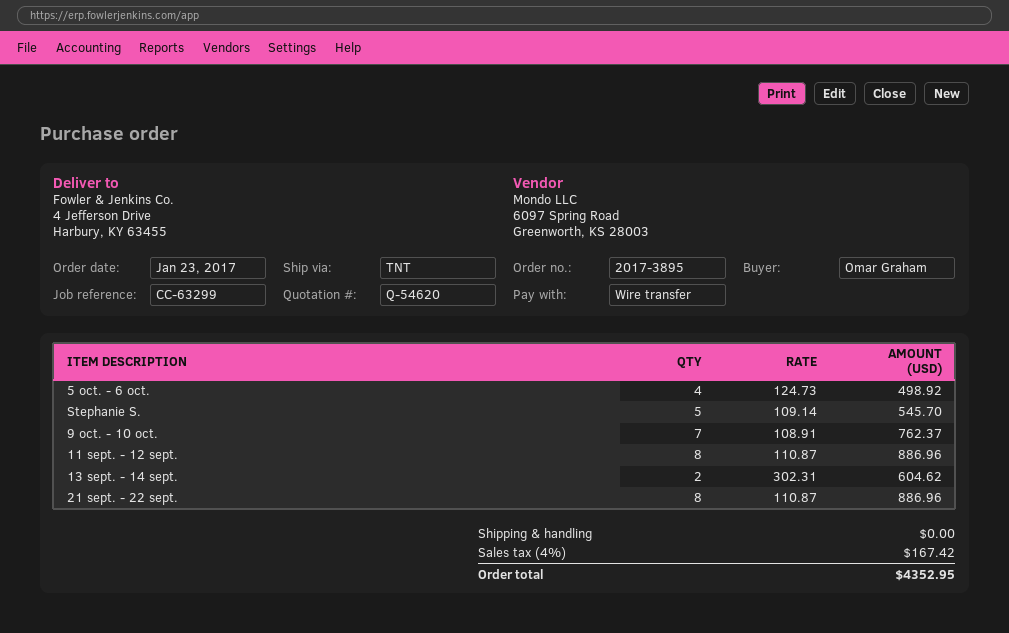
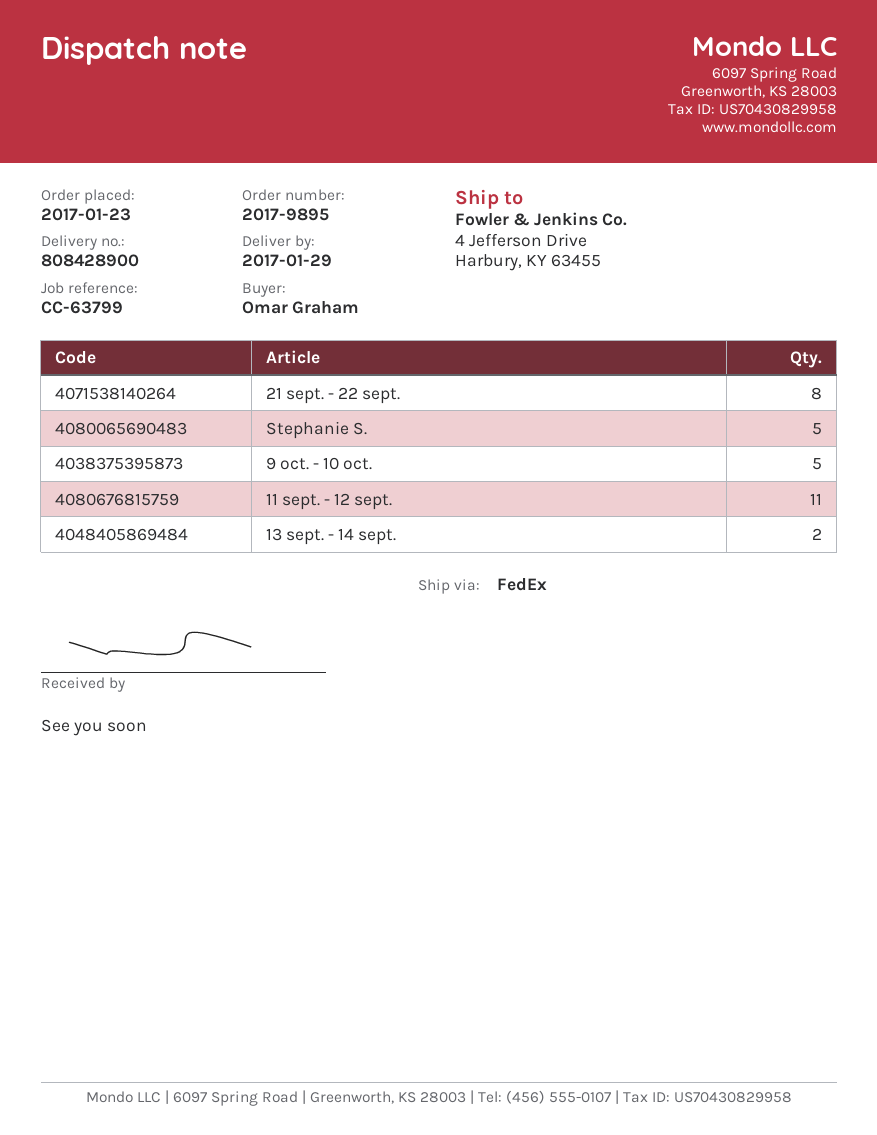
order number: 2017-3895 -> 2017-9895
reference: CC-63299 -> CC-63799
shipping method: TNT -> FedEx
5 oct. - 6 oct.: 4 -> none
9 oct. - 10 oct.: 7 -> 5
11 sept. - 12 sept.: 8 -> 11

